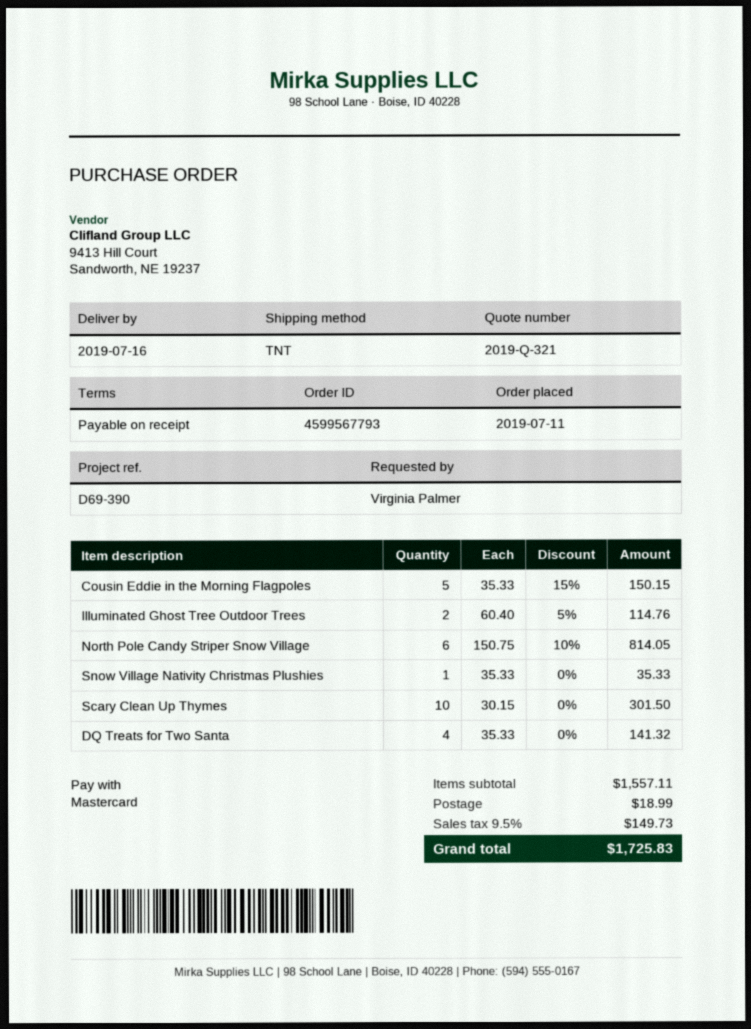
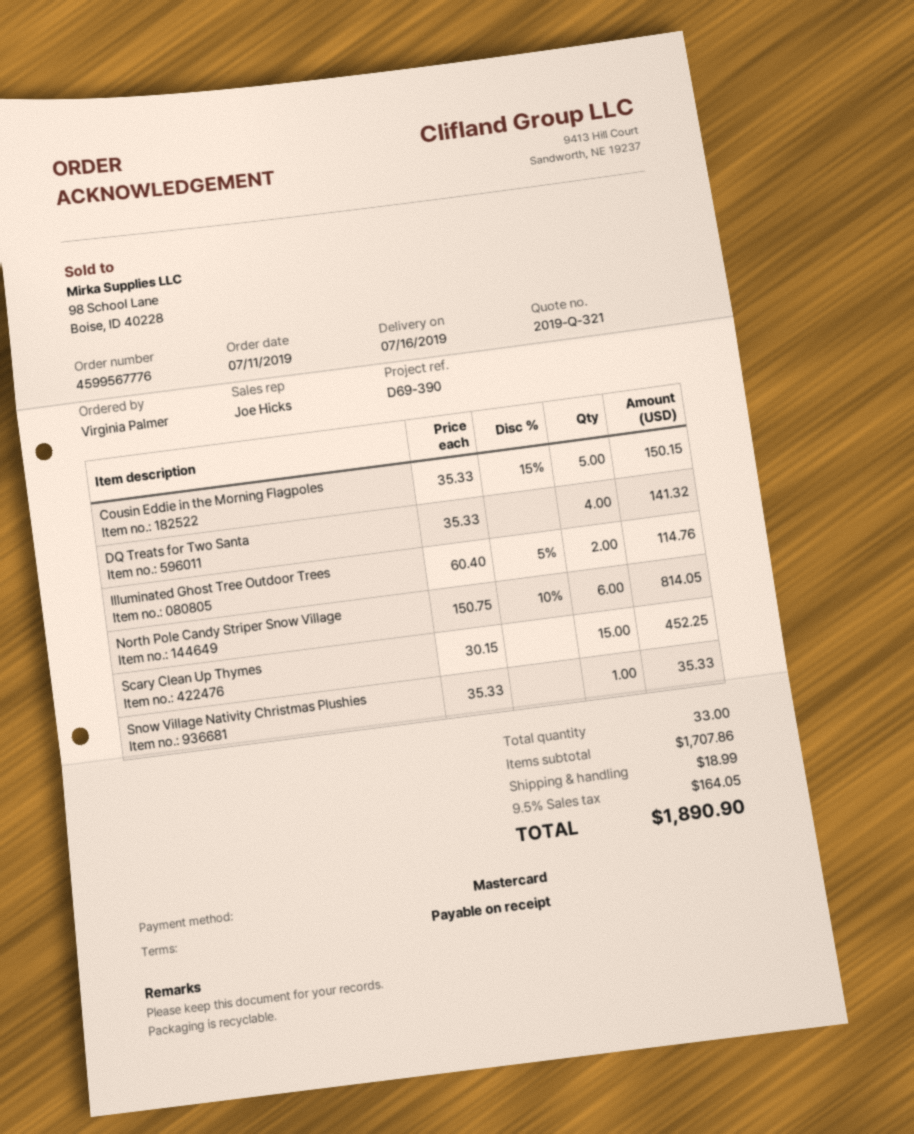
order number: 4599567793 -> 4599567776
Scary Clean Up Thymes: 10 x 30.15 = 301.50 -> 15 x 30.15 = 452.25
subtotal: 1557.11 -> 1707.86
tax: 9.5% = 149.73 -> 9.5% = 164.05
total: 1725.83 -> 1890.90

